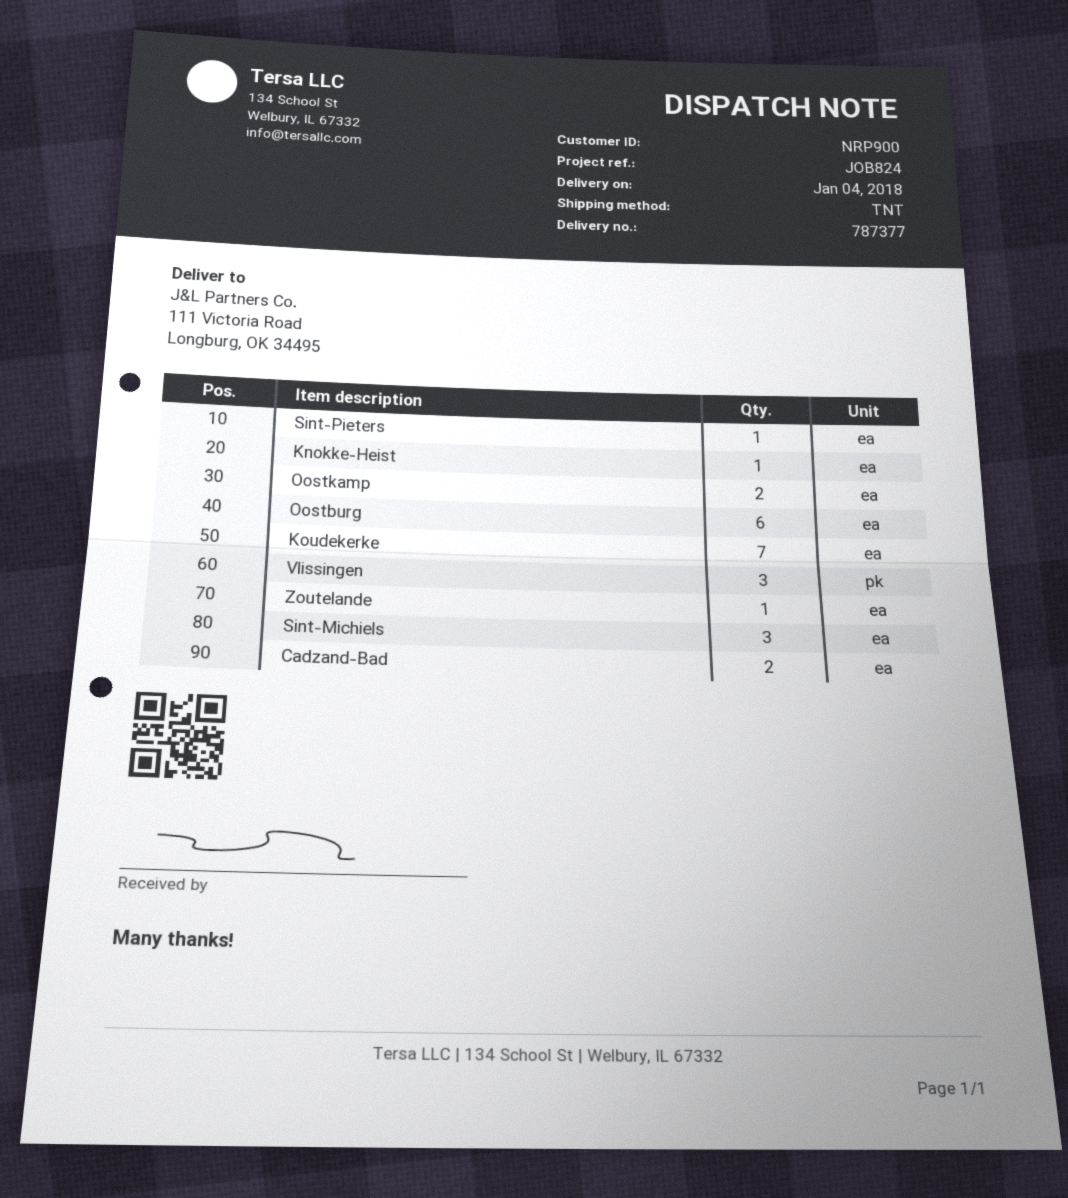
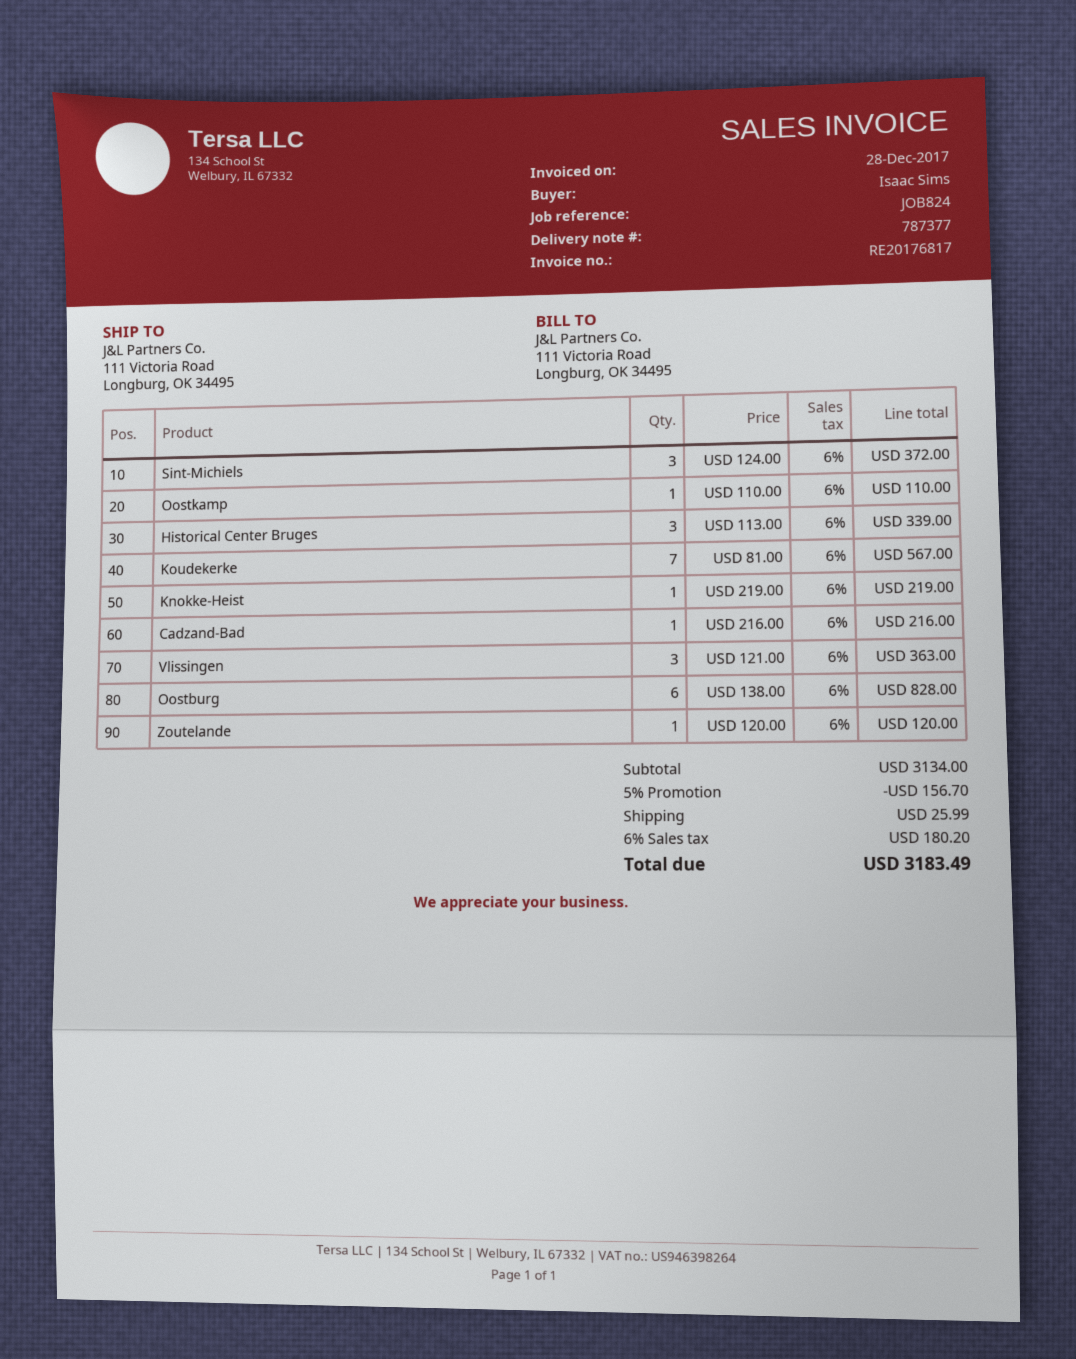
Sint-Pieters: 1 -> none
Oostkamp: 2 -> 1
Cadzand-Bad: 2 -> 1
Historical Center Bruges: none -> 3

